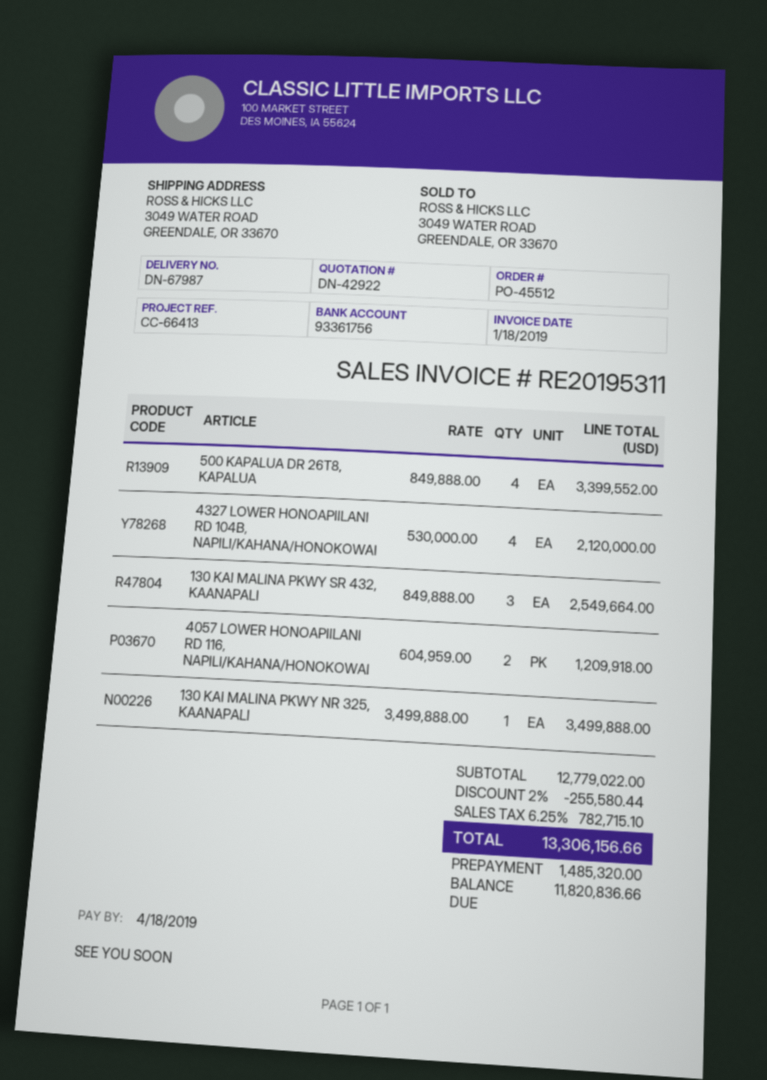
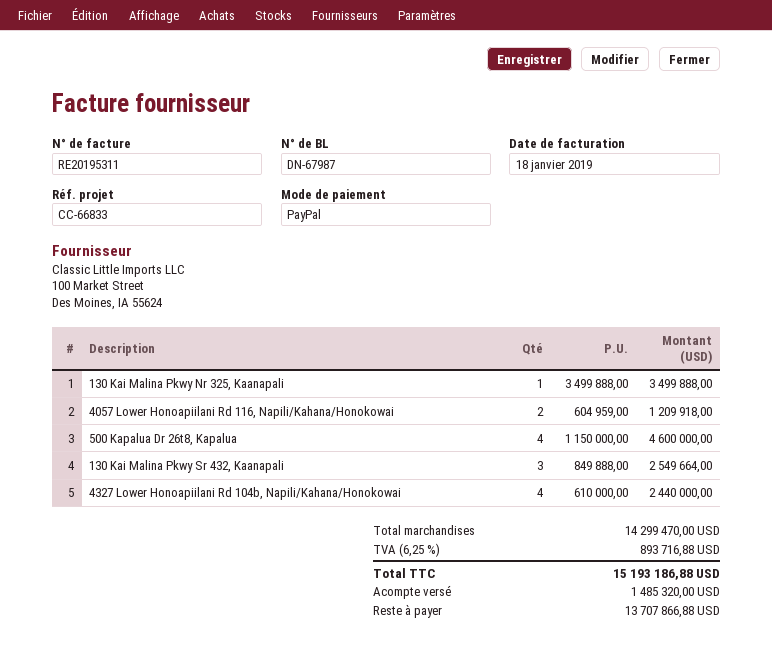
reference: CC-66413 -> CC-66833
500 KAPALUA DR 26T8, KAPALUA: 4 x 849888.00 = 3399552.00 -> 4 x 1150000.00 = 4600000.00
4327 LOWER HONOAPIILANI RD 104B, NAPILI/KAHANA/HONOKOWAI: 4 x 530000.00 = 2120000.00 -> 4 x 610000.00 = 2440000.00
subtotal: 12779022.00 -> 14299470.00
discount: 2% = 255580.44 -> none
tax: 6.25% = 782715.10 -> 6.25% = 893716.88
total: 13306156.66 -> 15193186.88
balance: 11820836.66 -> 13707866.88

